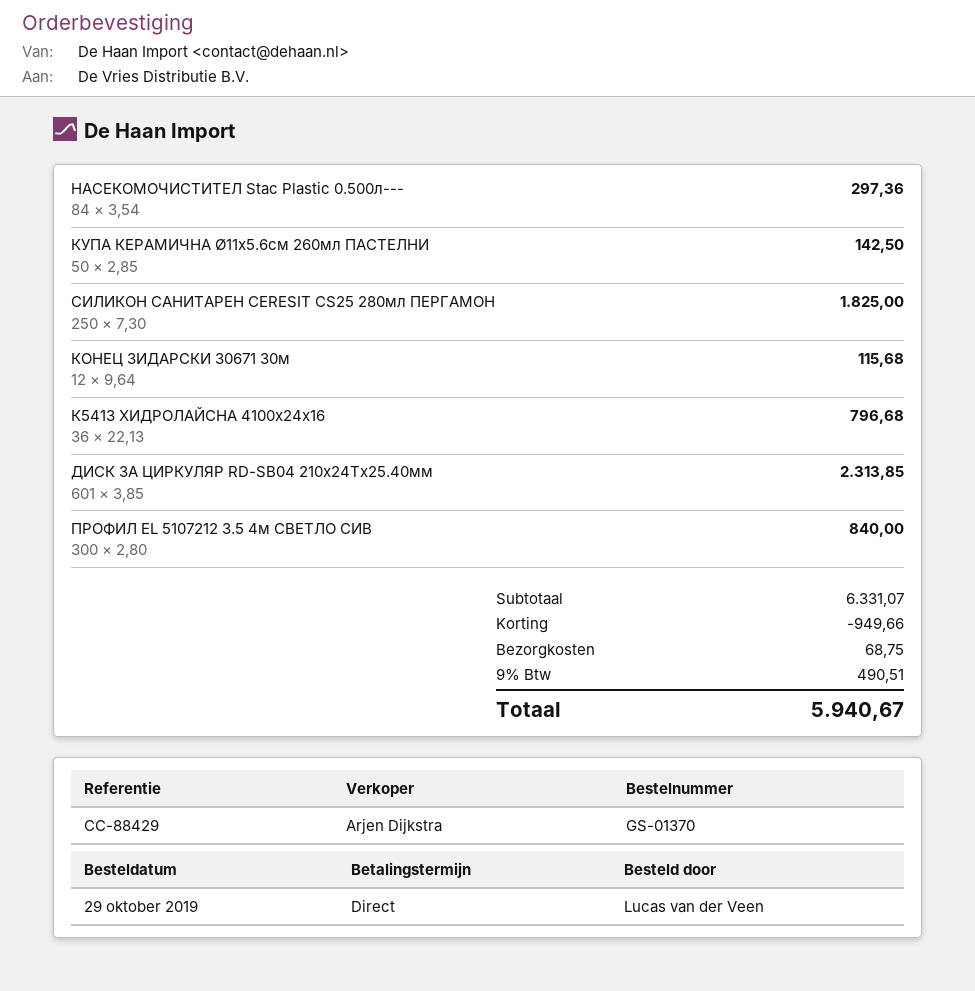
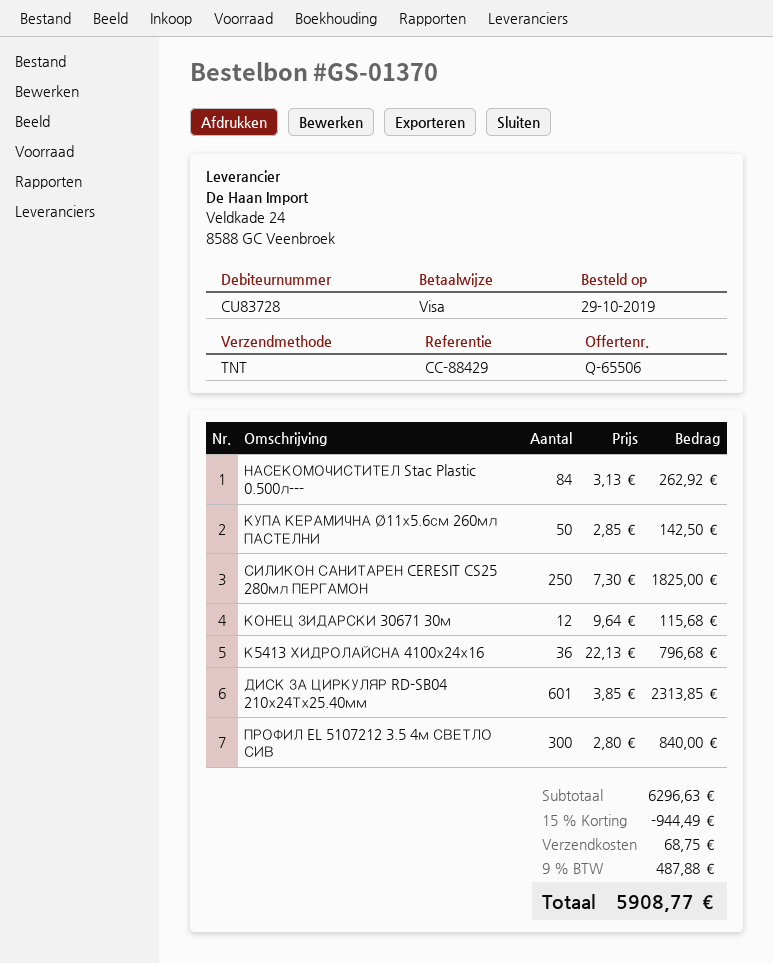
НАСЕКОМОЧИСТИТЕЛ Stac Plastic 0.500л---: 84 x 3.54 = 297.36 -> 84 x 3.13 = 262.92
subtotal: 6331.07 -> 6296.63
discount: 949.66 -> 944.49
tax: 9% = 490.51 -> 9% = 487.88
total: 5940.67 -> 5908.77

